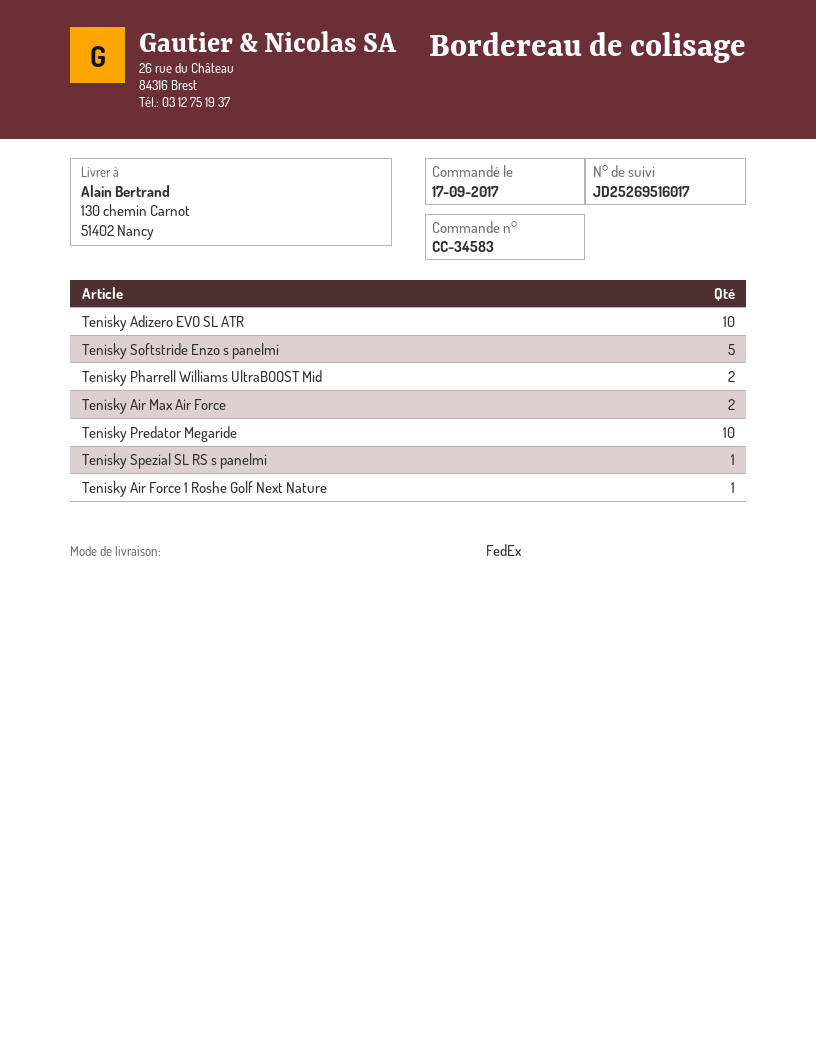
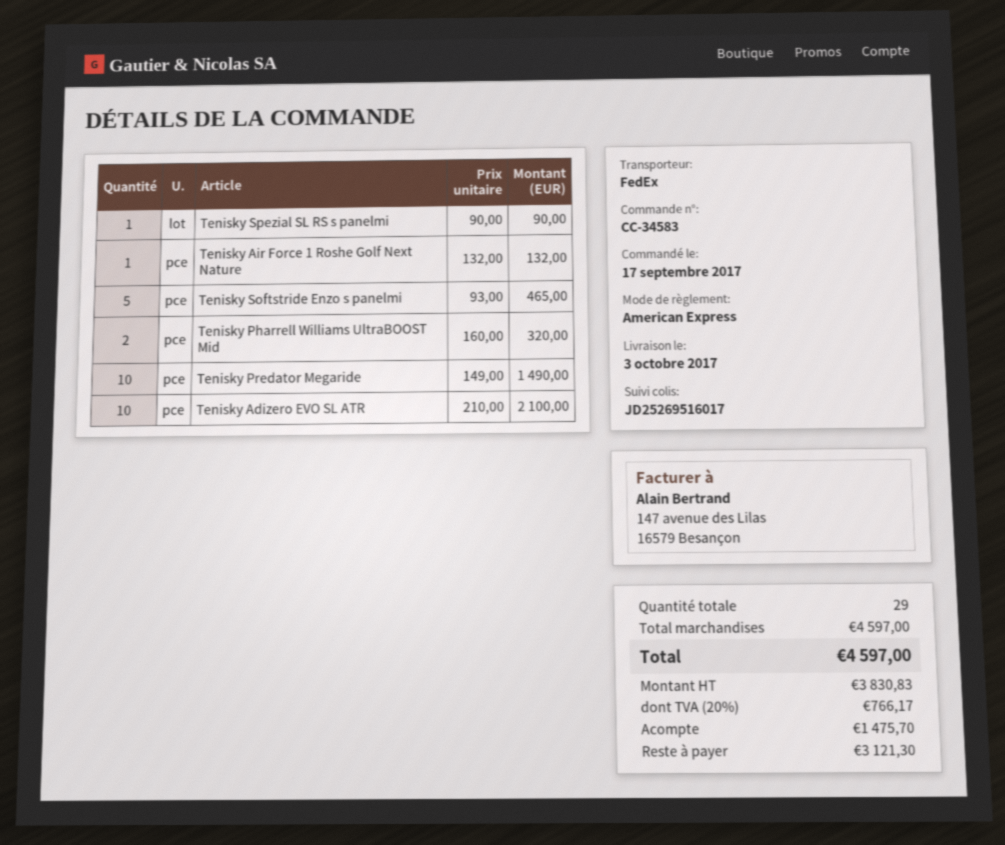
Tenisky Air Max Air Force: 2 -> none

